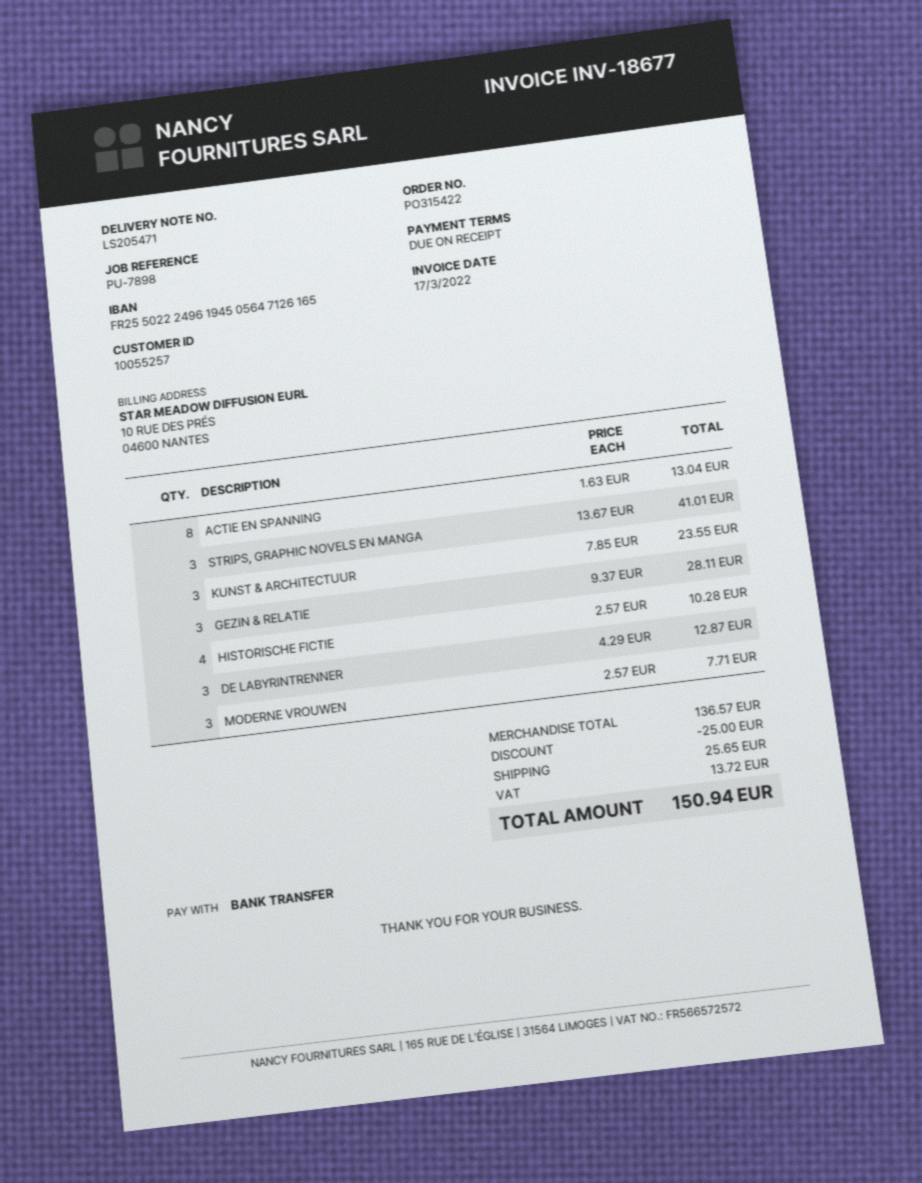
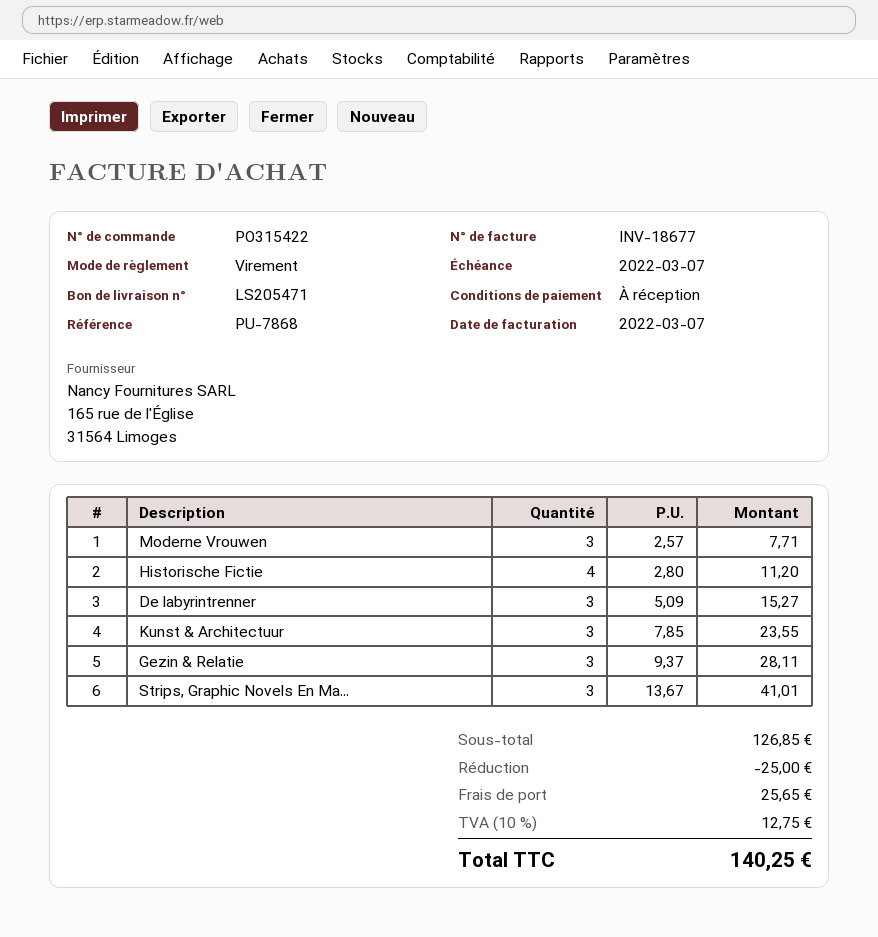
invoice date: 2022-03-17 -> 2022-03-07
reference: PU-7898 -> PU-7868
ACTIE EN SPANNING: 8 x 1.63 = 13.04 -> none
HISTORISCHE FICTIE: 4 x 2.57 = 10.28 -> 4 x 2.80 = 11.20
DE LABYRINTRENNER: 3 x 4.29 = 12.87 -> 3 x 5.09 = 15.27
subtotal: 136.57 -> 126.85
tax: 13.72 -> 12.75
total: 150.94 -> 140.25

